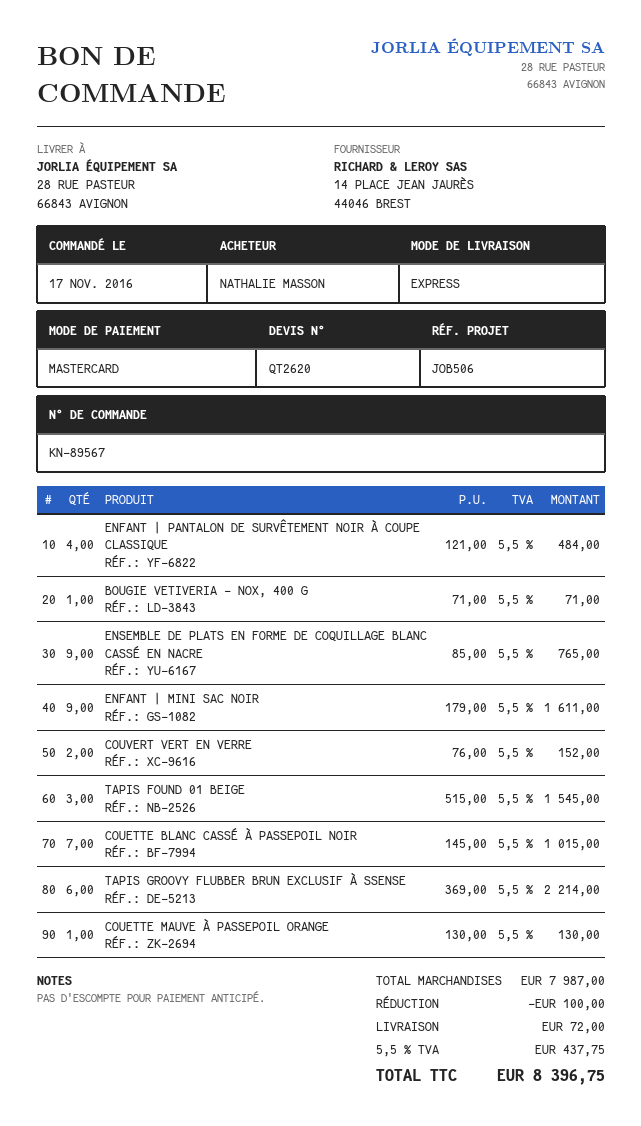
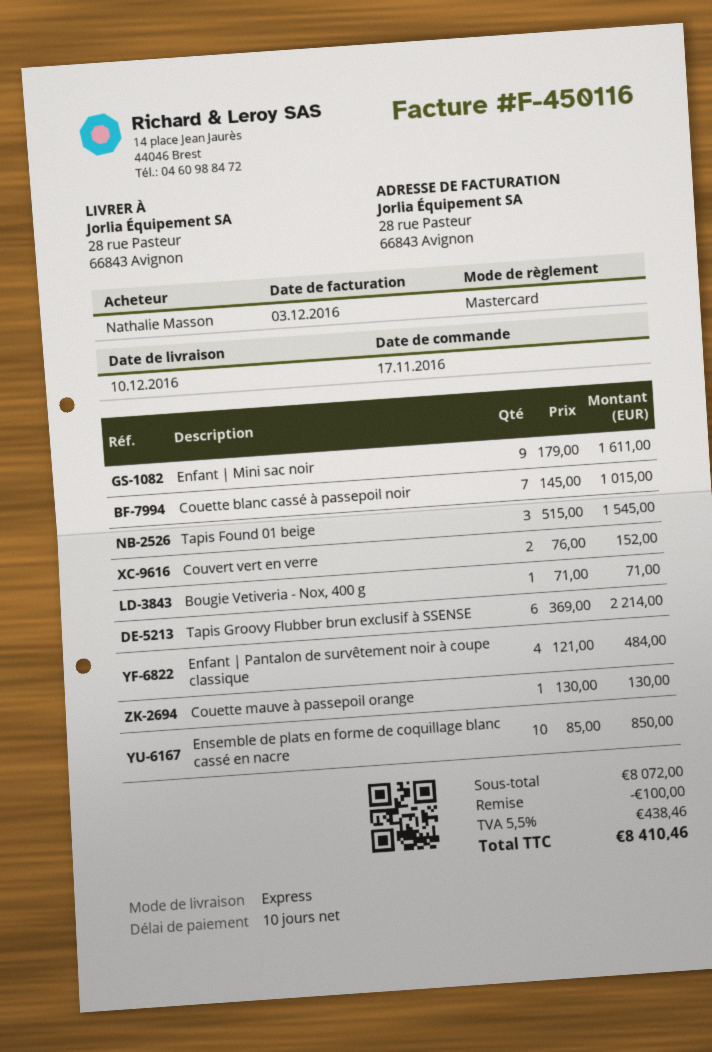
ENSEMBLE DE PLATS EN FORME DE COQUILLAGE BLANC CASSÉ EN NACRE: 9 x 85.00 = 765.00 -> 10 x 85.00 = 850.00
subtotal: 7987.00 -> 8072.00
shipping: 72.00 -> none
tax: 5.5% = 437.75 -> 5.5% = 438.46
total: 8396.75 -> 8410.46

